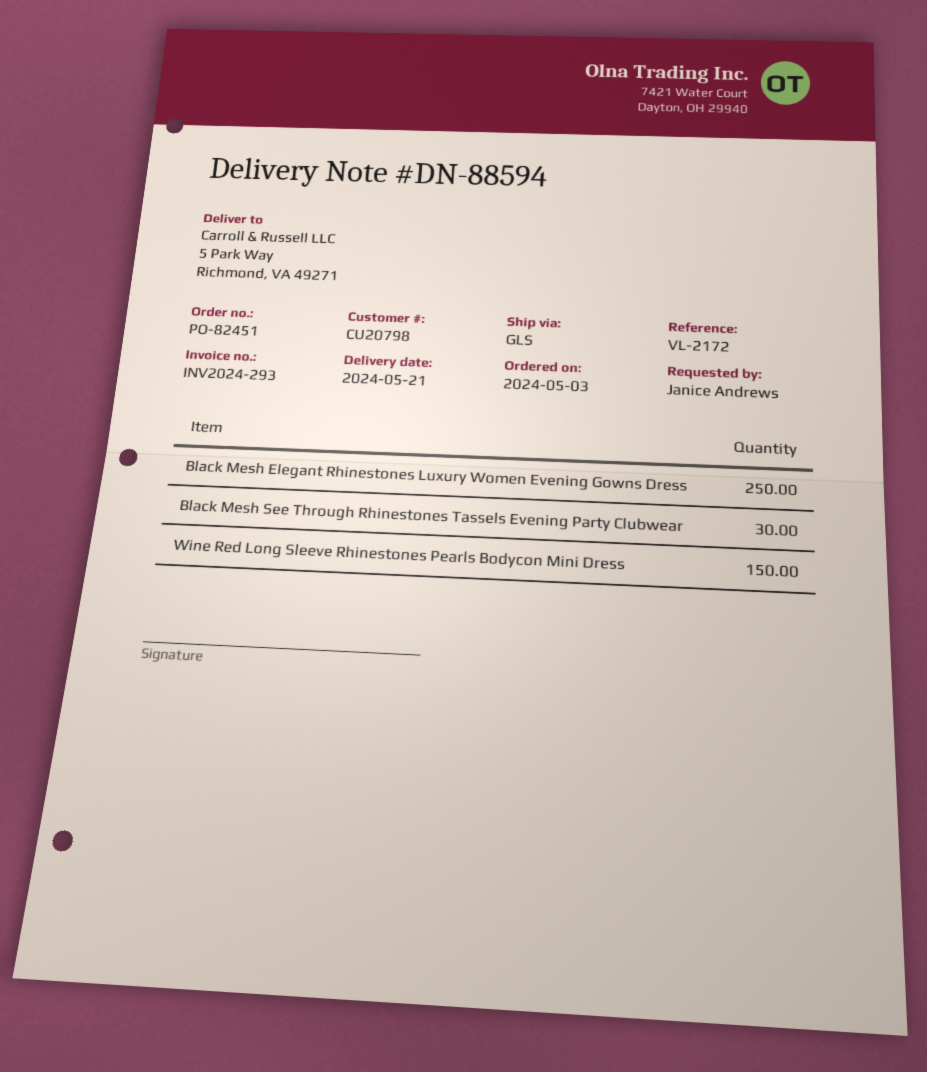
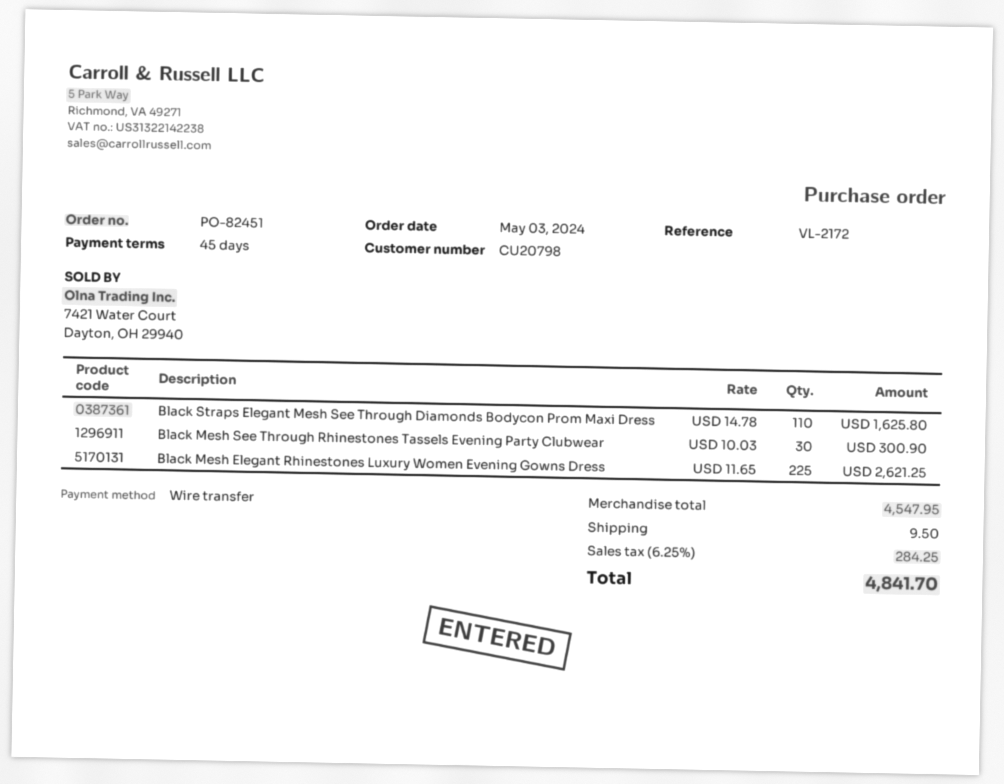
Black Mesh Elegant Rhinestones Luxury Women Evening Gowns Dress: 250 -> 225
Wine Red Long Sleeve Rhinestones Pearls Bodycon Mini Dress: 150 -> none
Black Straps Elegant Mesh See Through Diamonds Bodycon Prom Maxi Dress: none -> 110

